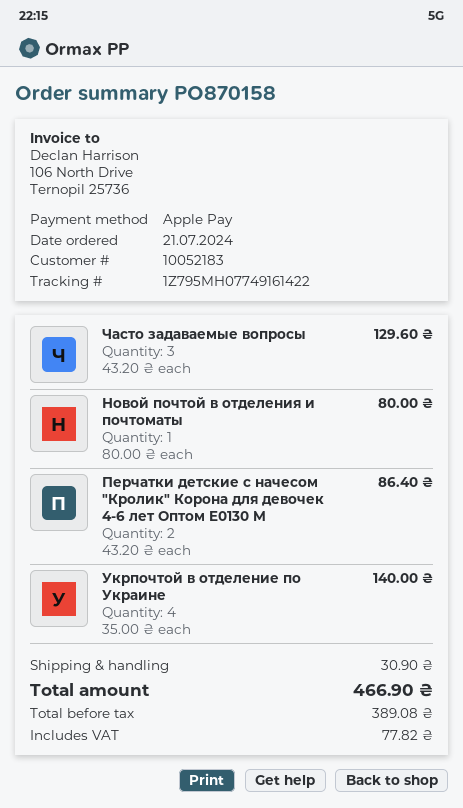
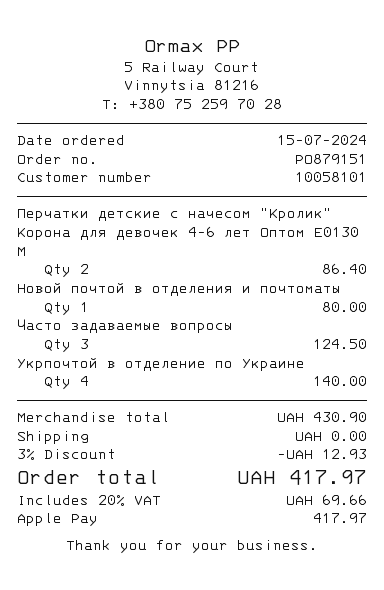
order number: PO870158 -> PO879151
order date: 2024-07-21 -> 2024-07-15
customer number: 10052183 -> 10058101
Часто задаваемые вопросы: 3 for 129.60 -> 3 for 124.50
discount: none -> 3% = 12.93
shipping: 30.90 -> 0.00
tax: 77.82 -> 69.66
total: 466.90 -> 417.97

